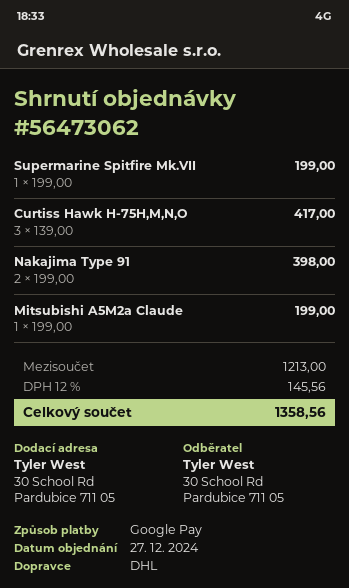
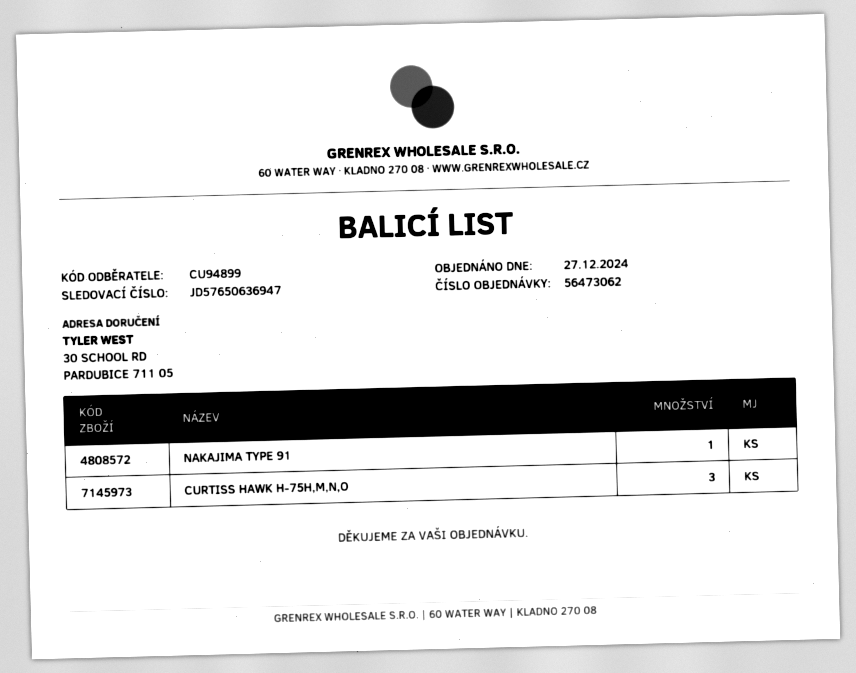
Supermarine Spitfire Mk.VII: 1 -> none
Nakajima Type 91: 2 -> 1
Mitsubishi A5M2a Claude: 1 -> none

